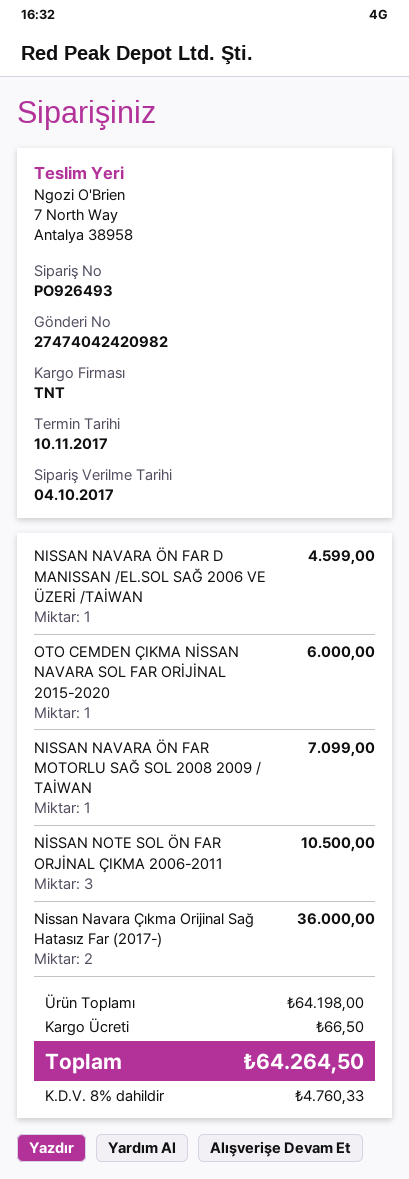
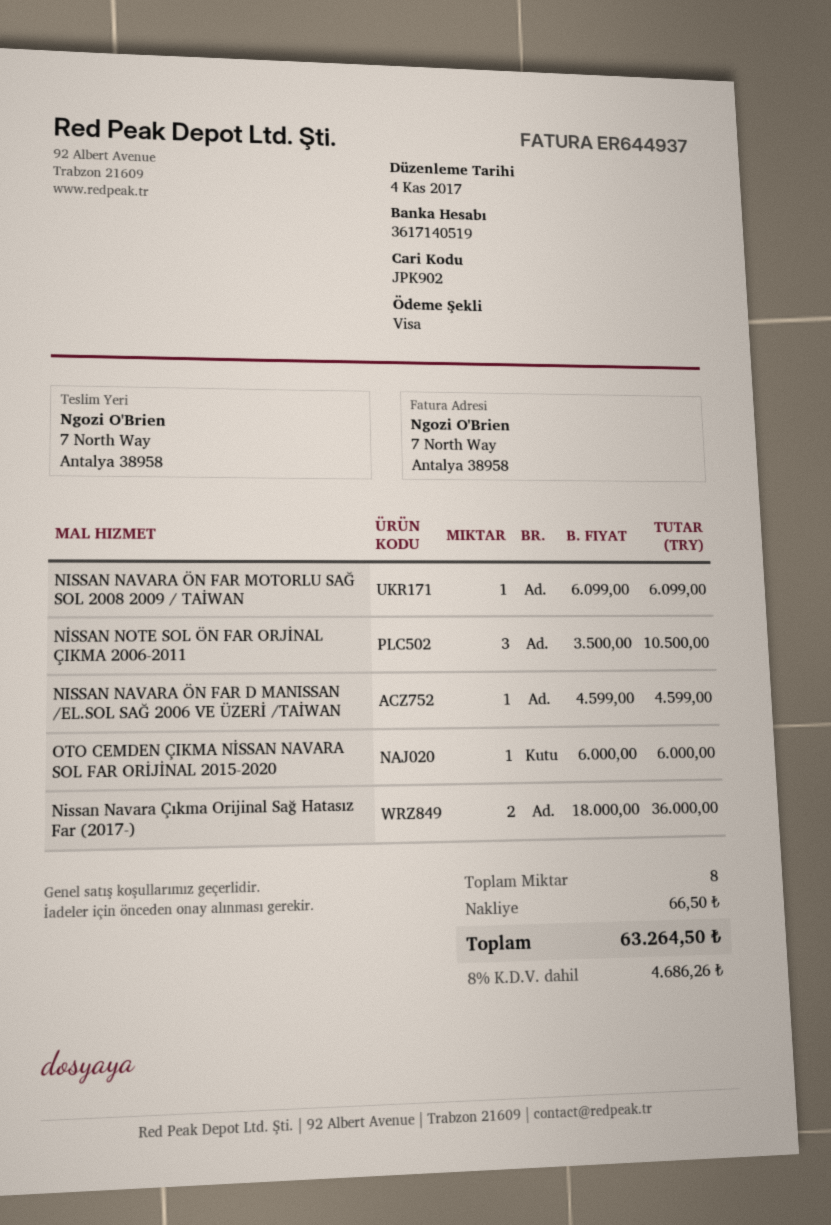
NISSAN NAVARA ÖN FAR MOTORLU SAĞ SOL 2008 2009 / TAİWAN: 1 for 7099.00 -> 1 for 6099.00
tax: 8% = 4760.33 -> 8% = 4686.26
total: 64264.50 -> 63264.50

